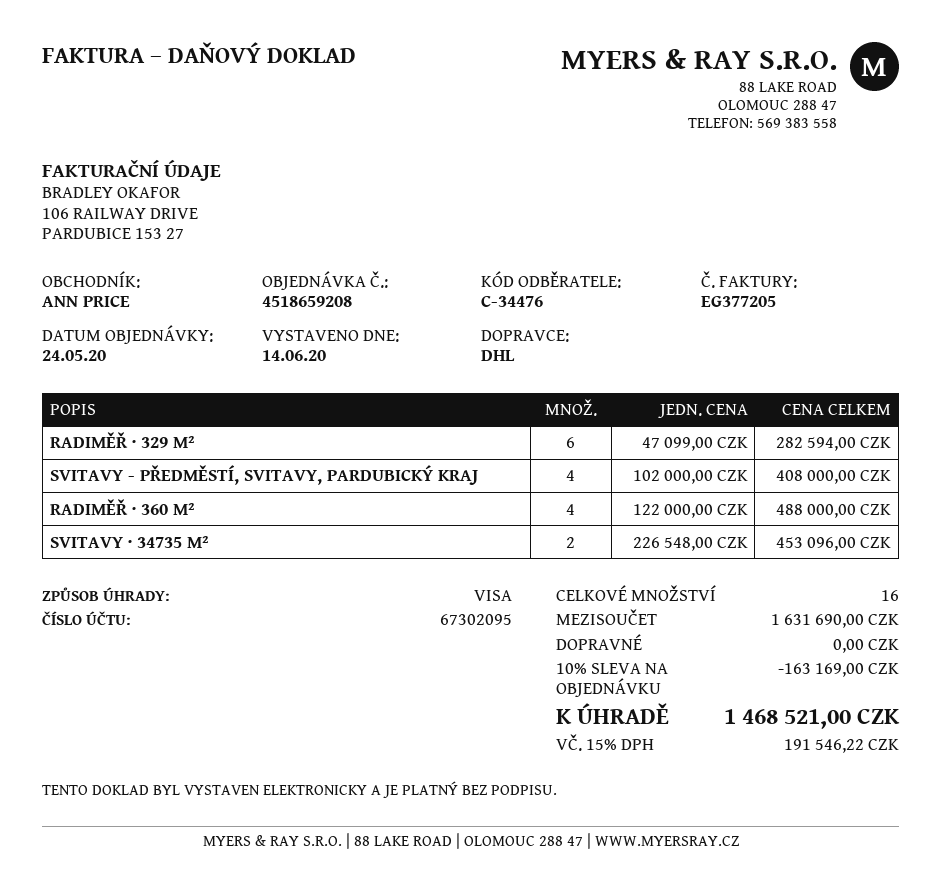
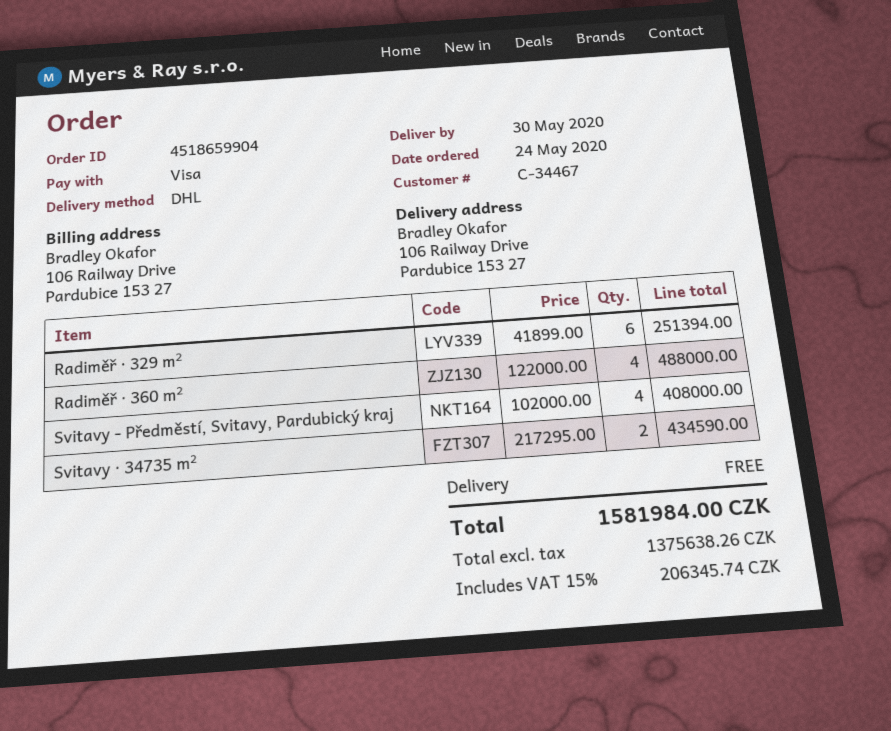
order number: 4518659208 -> 4518659904
customer number: C-34476 -> C-34467
RADIMĚŘ · 329 M²: 6 x 47099.00 = 282594.00 -> 6 x 41899.00 = 251394.00
SVITAVY · 34735 M²: 2 x 226548.00 = 453096.00 -> 2 x 217295.00 = 434590.00
discount: 10% = 163169.00 -> none
tax: 15% = 191546.22 -> 15% = 206345.74
total: 1468521.00 -> 1581984.00

